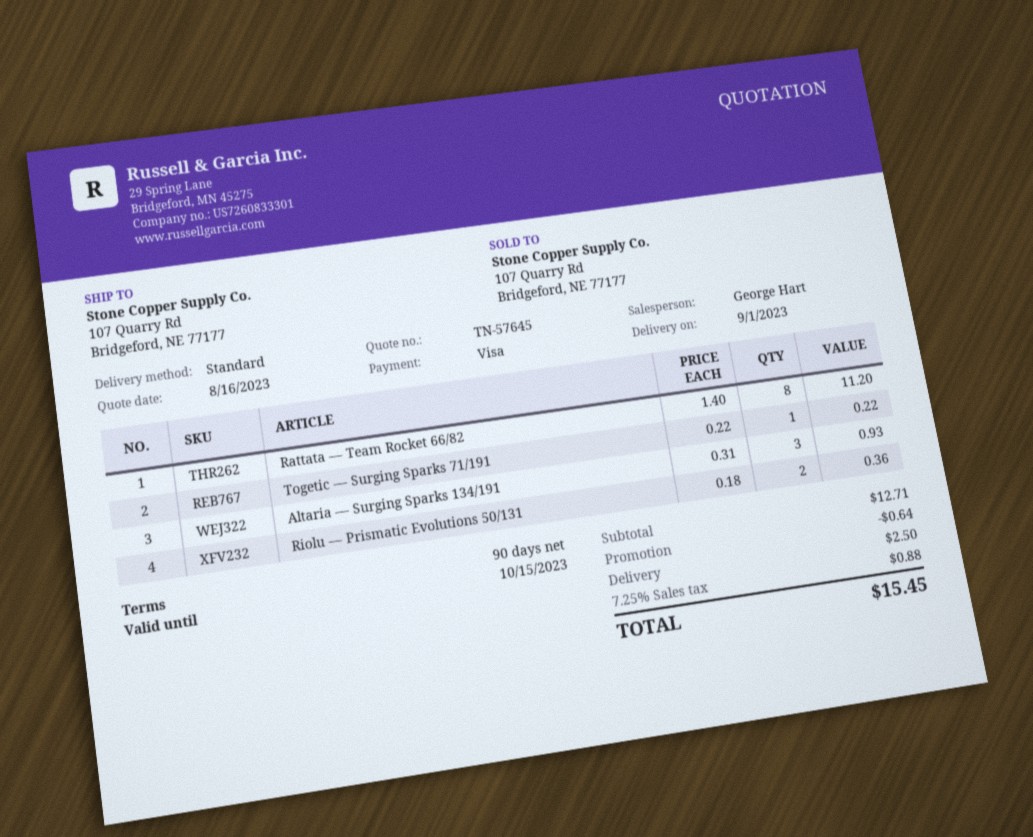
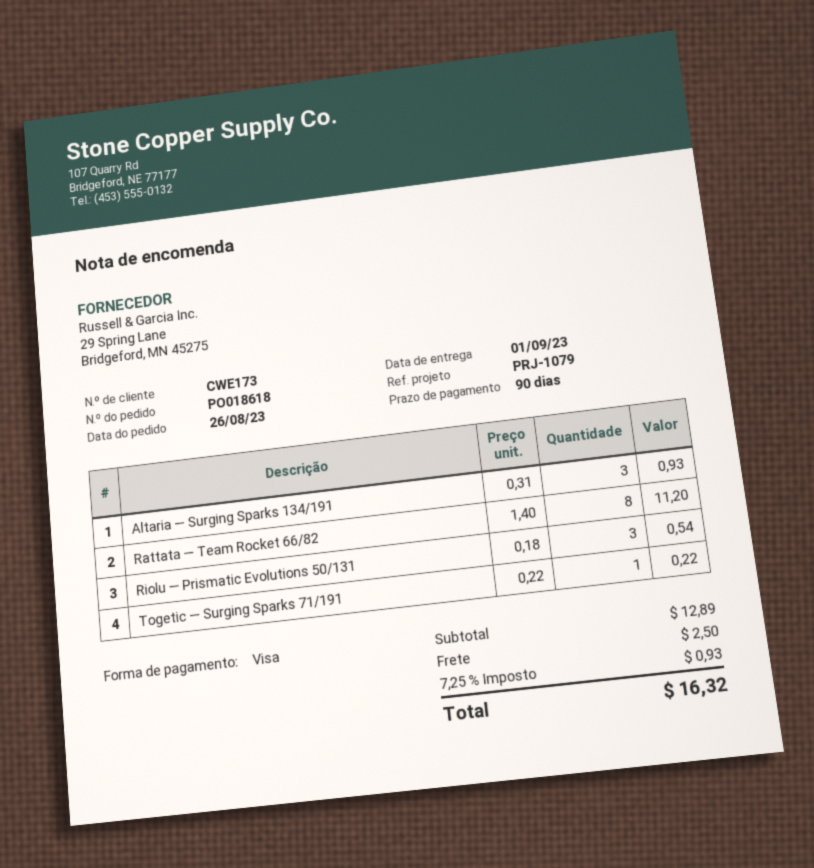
Riolu — Prismatic Evolutions 50/131: 2 x 0.18 = 0.36 -> 3 x 0.18 = 0.54
subtotal: 12.71 -> 12.89
discount: 0.64 -> none
tax: 7.25% = 0.88 -> 7.25% = 0.93
total: 15.45 -> 16.32

